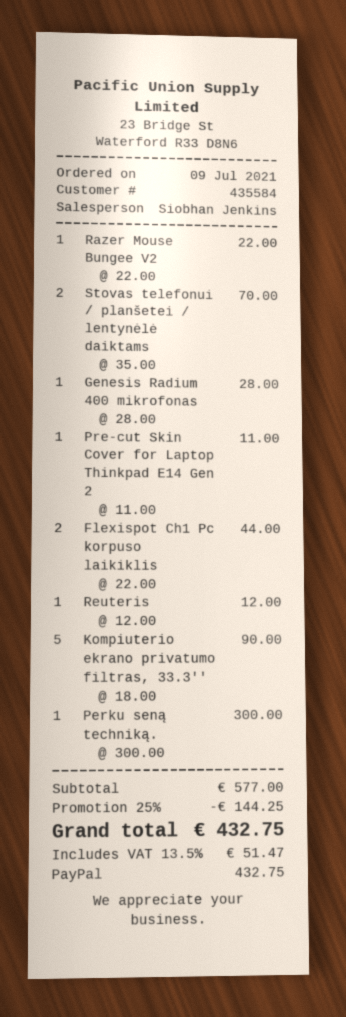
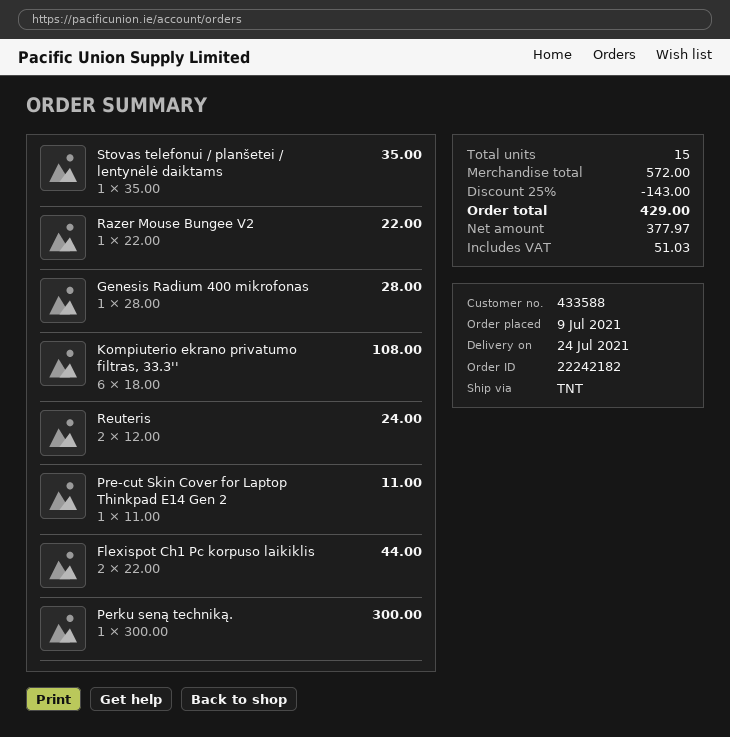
customer number: 435584 -> 433588
Stovas telefonui / planšetei / lentynėlė daiktams: 2 x 35.00 = 70.00 -> 1 x 35.00 = 35.00
Reuteris: 1 x 12.00 = 12.00 -> 2 x 12.00 = 24.00
Kompiuterio ekrano privatumo filtras, 33.3'': 5 x 18.00 = 90.00 -> 6 x 18.00 = 108.00
subtotal: 577.00 -> 572.00
discount: 25% = 144.25 -> 25% = 143.00
tax: 51.47 -> 51.03
total: 432.75 -> 429.00

